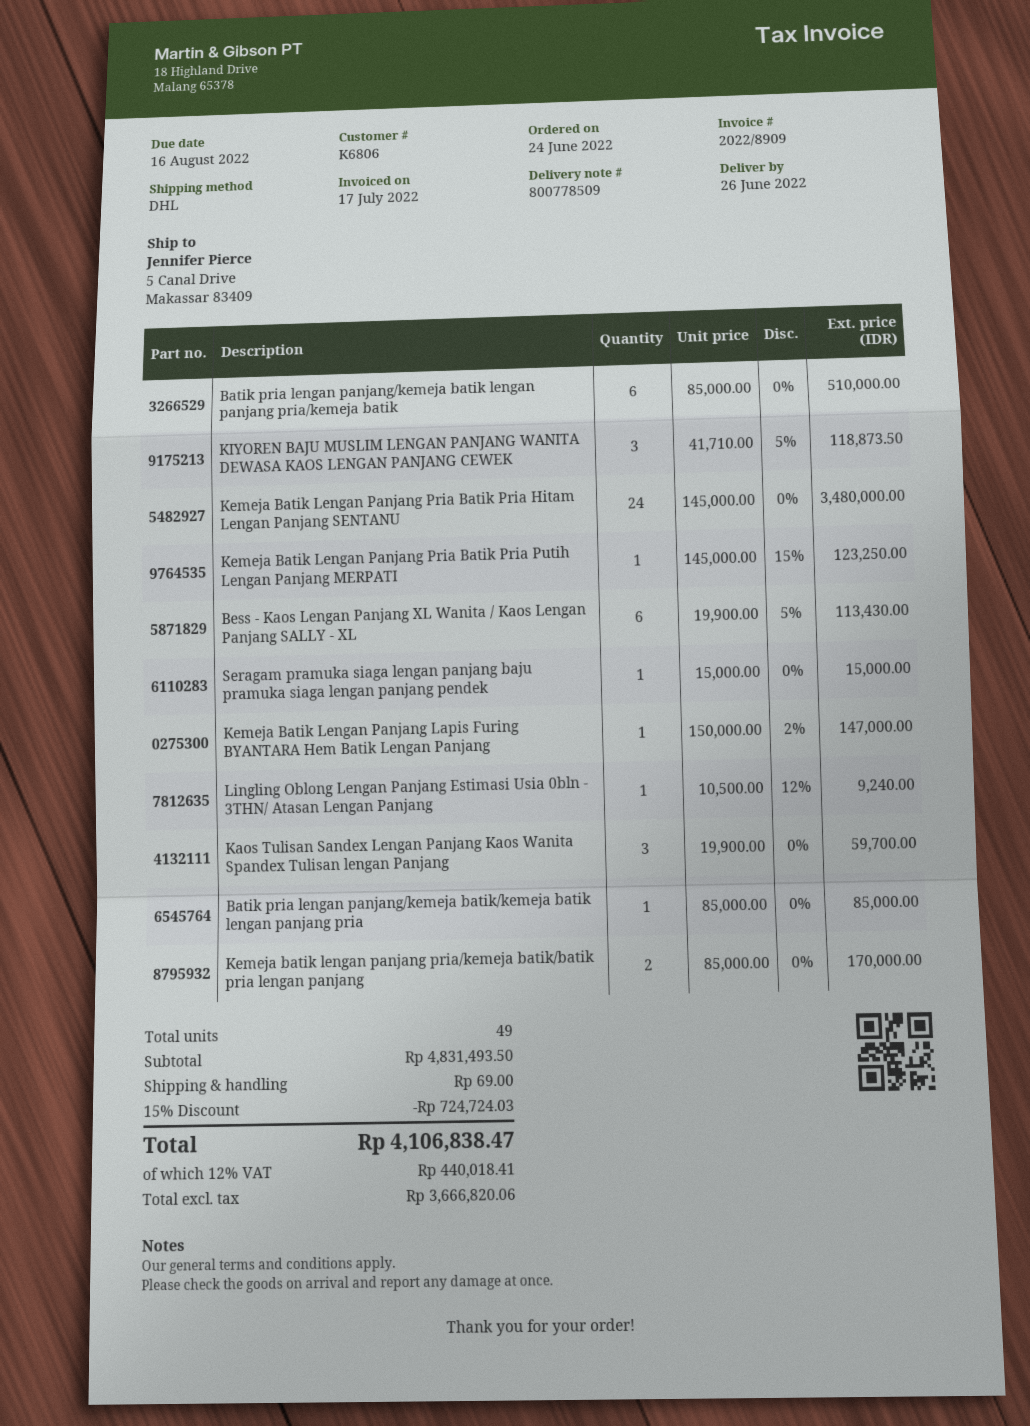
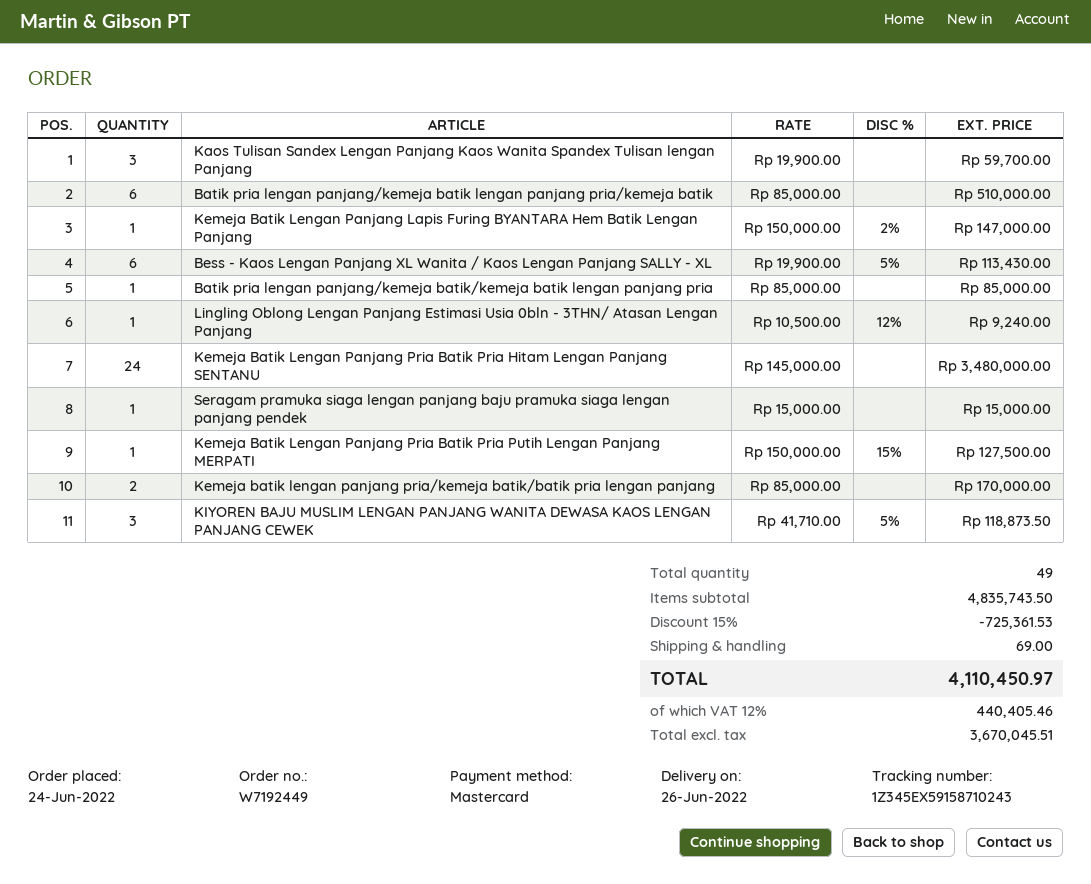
Kemeja Batik Lengan Panjang Pria Batik Pria Putih Lengan Panjang MERPATI: 1 x 145000.00 - 15% = 123250.00 -> 1 x 150000.00 - 15% = 127500.00
subtotal: 4831493.50 -> 4835743.50
discount: 15% = 724724.03 -> 15% = 725361.53
net: 3666820.06 -> 3670045.51
tax: 12% = 440018.41 -> 12% = 440405.46
total: 4106838.47 -> 4110450.97

